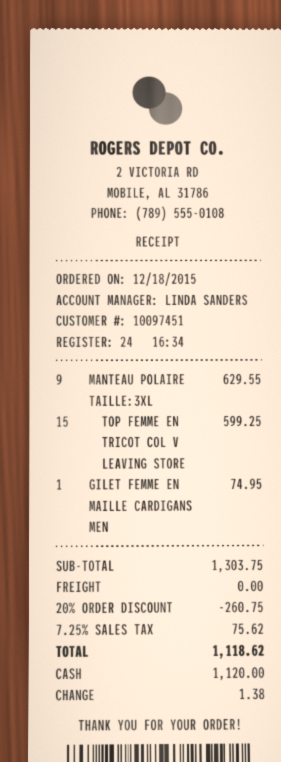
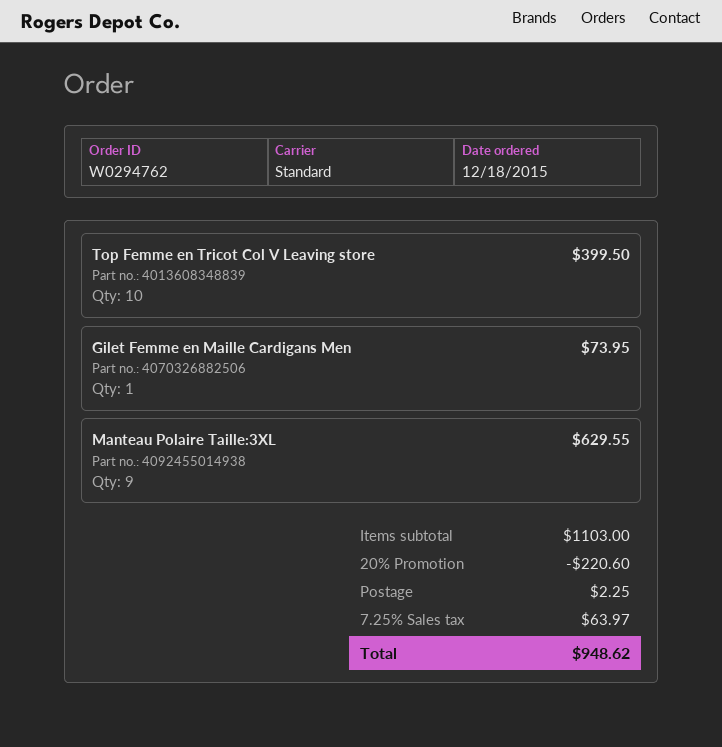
TOP FEMME EN TRICOT COL V LEAVING STORE: 15 for 599.25 -> 10 for 399.50
GILET FEMME EN MAILLE CARDIGANS MEN: 1 for 74.95 -> 1 for 73.95
subtotal: 1303.75 -> 1103.00
discount: 20% = 260.75 -> 20% = 220.60
shipping: 0.00 -> 2.25
tax: 7.25% = 75.62 -> 7.25% = 63.97
total: 1118.62 -> 948.62

